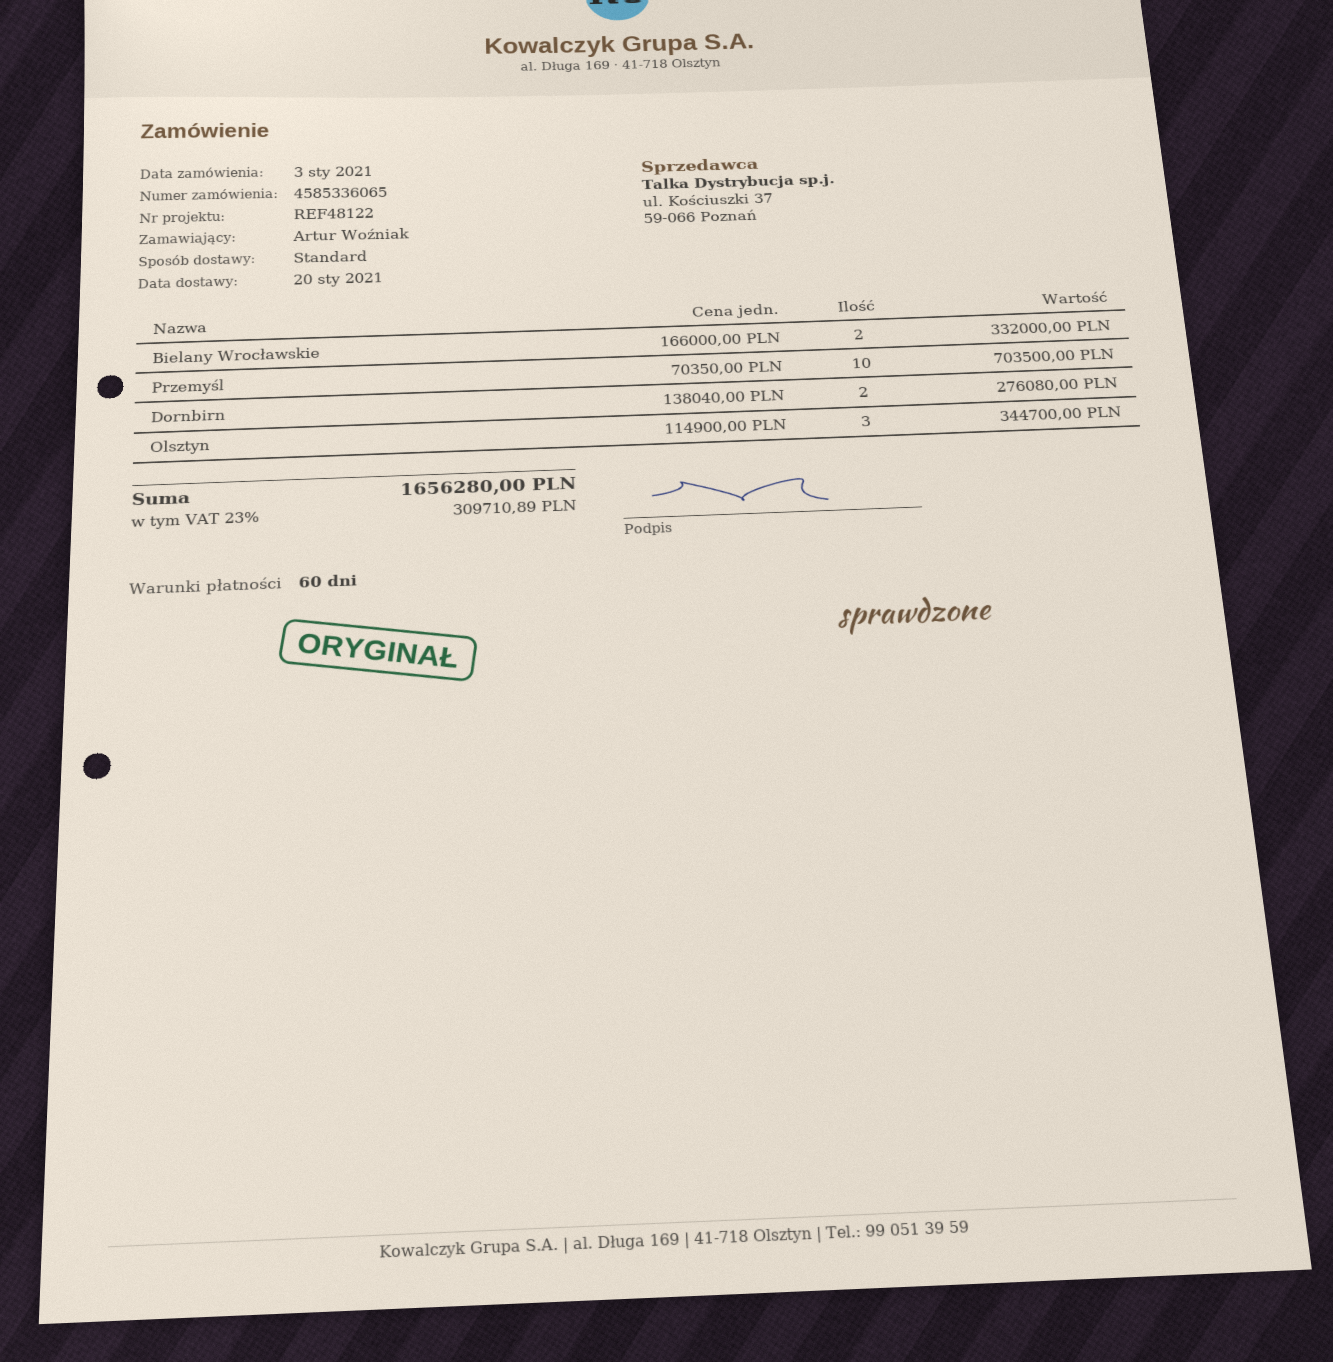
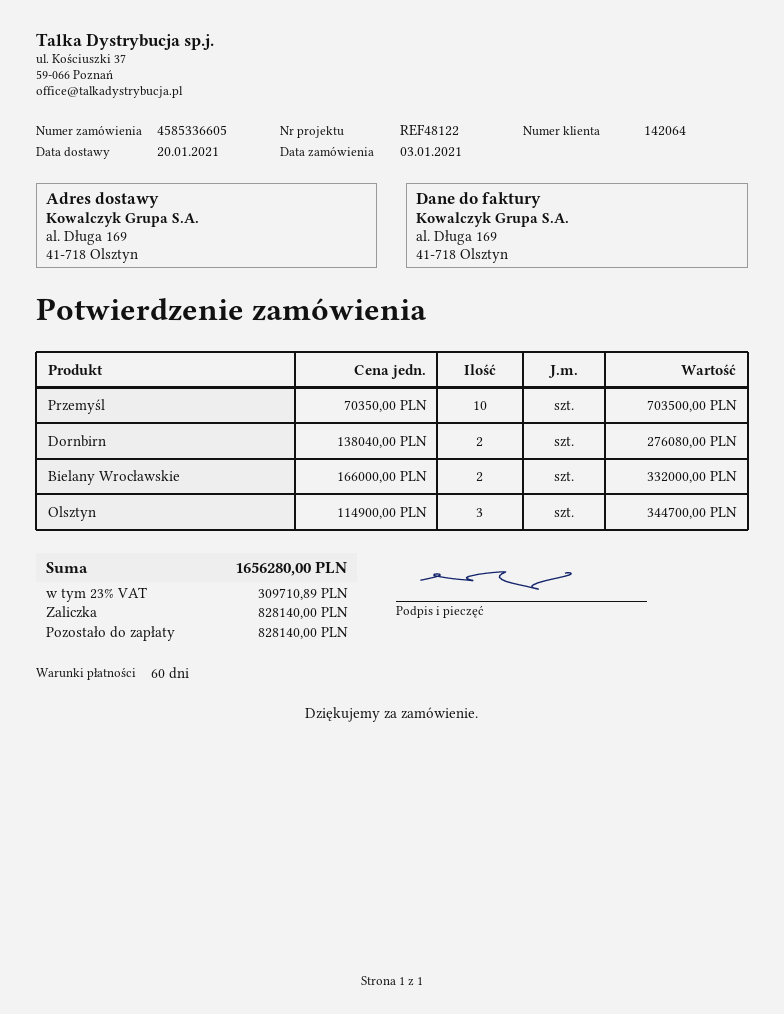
order number: 4585336065 -> 4585336605

